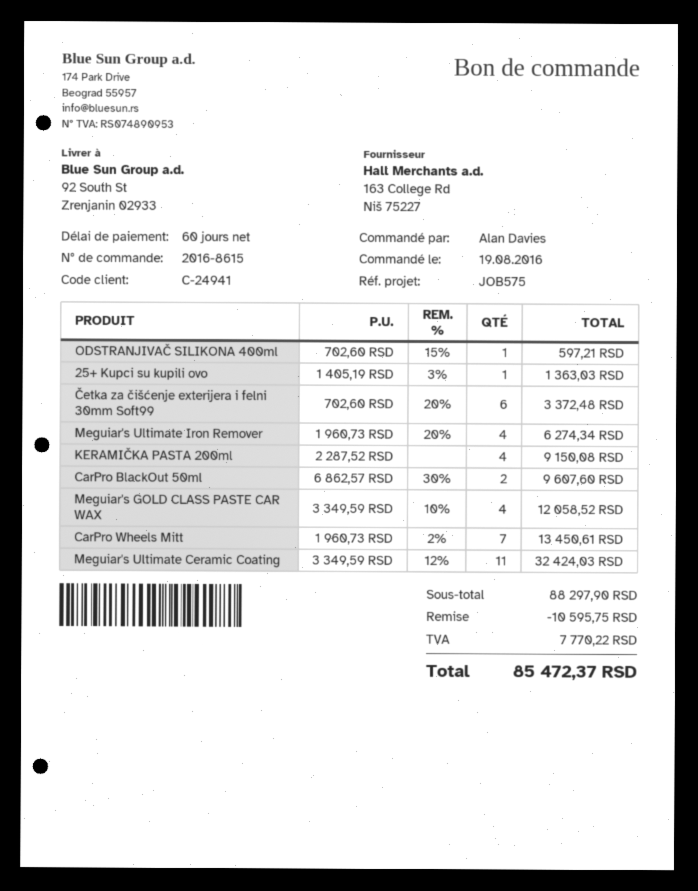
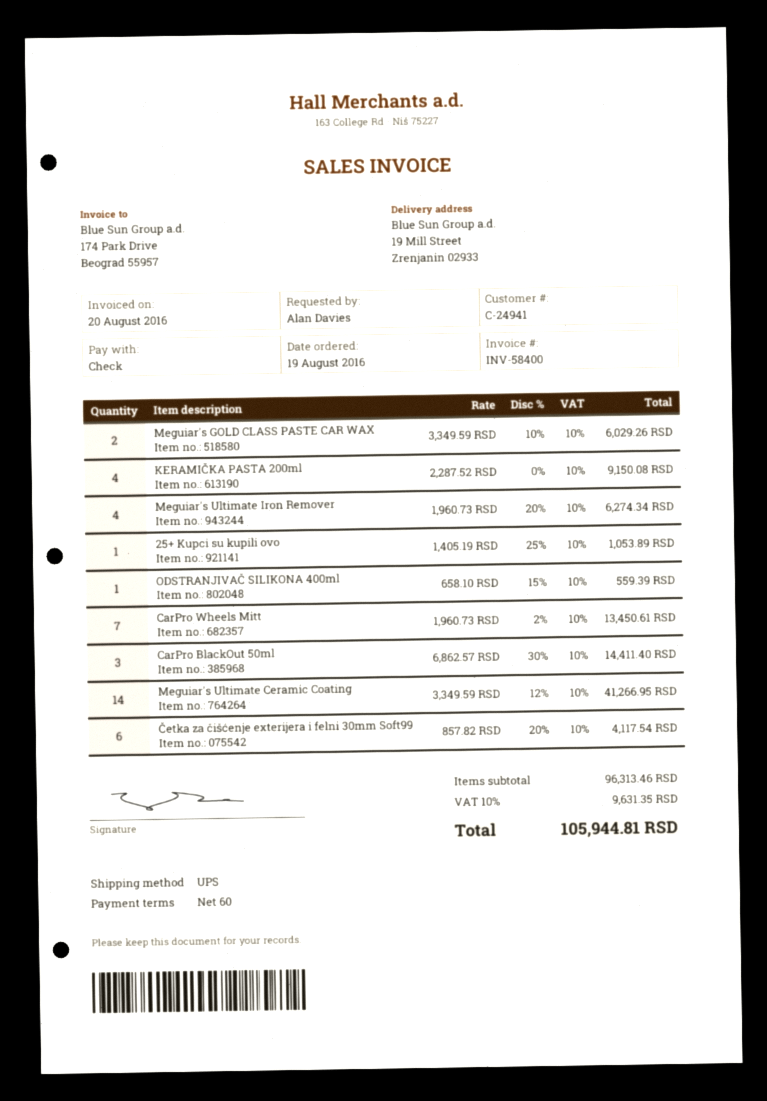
ship to: 92 South St, Zrenjanin 02933 -> 19 Mill Street, Zrenjanin 02933
ODSTRANJIVAČ SILIKONA 400ml: 1 x 702.60 - 15% = 597.21 -> 1 x 658.10 - 15% = 559.39
25+ Kupci su kupili ovo: 1 x 1405.19 - 3% = 1363.03 -> 1 x 1405.19 - 25% = 1053.89
Četka za čišćenje exterijera i felni 30mm Soft99: 6 x 702.60 - 20% = 3372.48 -> 6 x 857.82 - 20% = 4117.54
CarPro BlackOut 50ml: 2 x 6862.57 - 30% = 9607.60 -> 3 x 6862.57 - 30% = 14411.40
Meguiar's GOLD CLASS PASTE CAR WAX: 4 x 3349.59 - 10% = 12058.52 -> 2 x 3349.59 - 10% = 6029.26
Meguiar's Ultimate Ceramic Coating: 11 x 3349.59 - 12% = 32424.03 -> 14 x 3349.59 - 12% = 41266.95
subtotal: 88297.90 -> 96313.46
discount: 10595.75 -> none
tax: 7770.22 -> 9631.35
total: 85472.37 -> 105944.81

